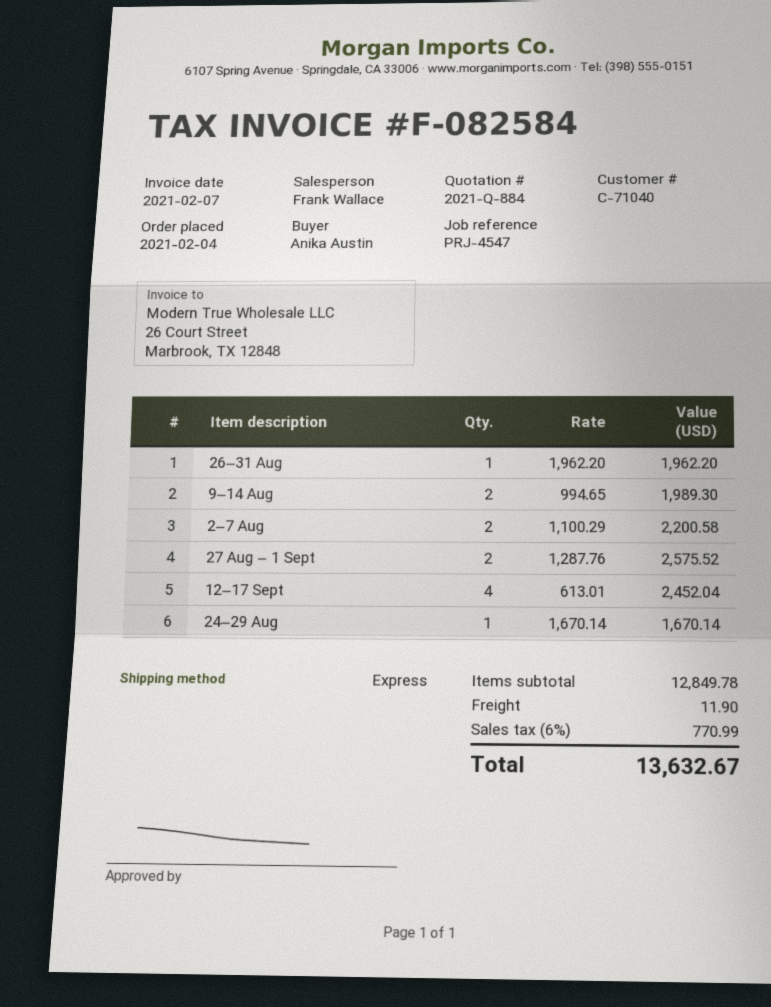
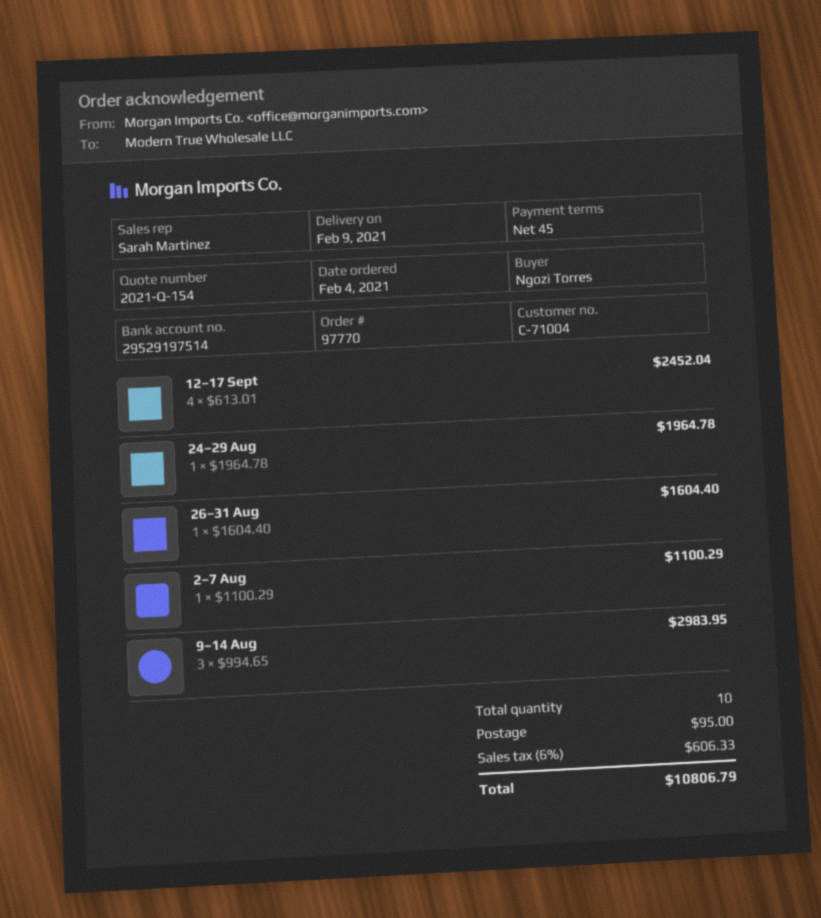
quote number: 2021-Q-884 -> 2021-Q-154
customer number: C-71040 -> C-71004
ordered by: Anika Austin -> Ngozi Torres
sales rep: Frank Wallace -> Sarah Martinez
26–31 Aug: 1 x 1962.20 = 1962.20 -> 1 x 1604.40 = 1604.40
9–14 Aug: 2 x 994.65 = 1989.30 -> 3 x 994.65 = 2983.95
2–7 Aug: 2 x 1100.29 = 2200.58 -> 1 x 1100.29 = 1100.29
27 Aug – 1 Sept: 2 x 1287.76 = 2575.52 -> none
24–29 Aug: 1 x 1670.14 = 1670.14 -> 1 x 1964.78 = 1964.78
shipping: 11.90 -> 95.00
tax: 6% = 770.99 -> 6% = 606.33
total: 13632.67 -> 10806.79

